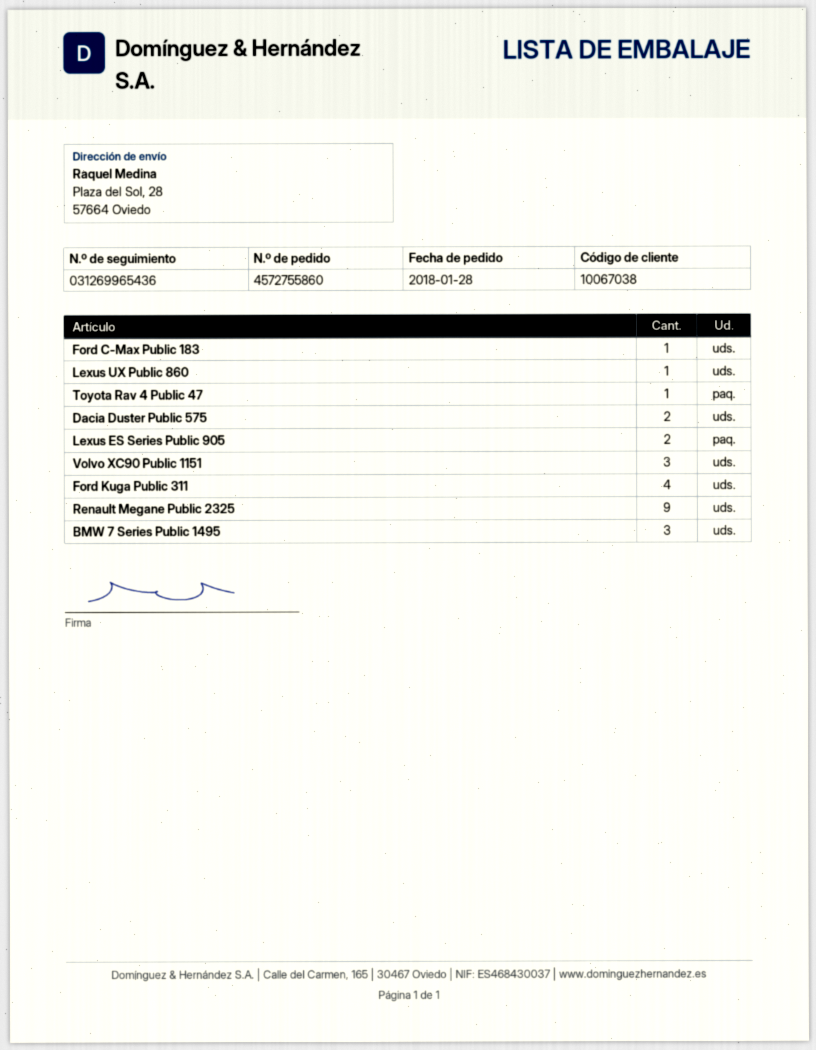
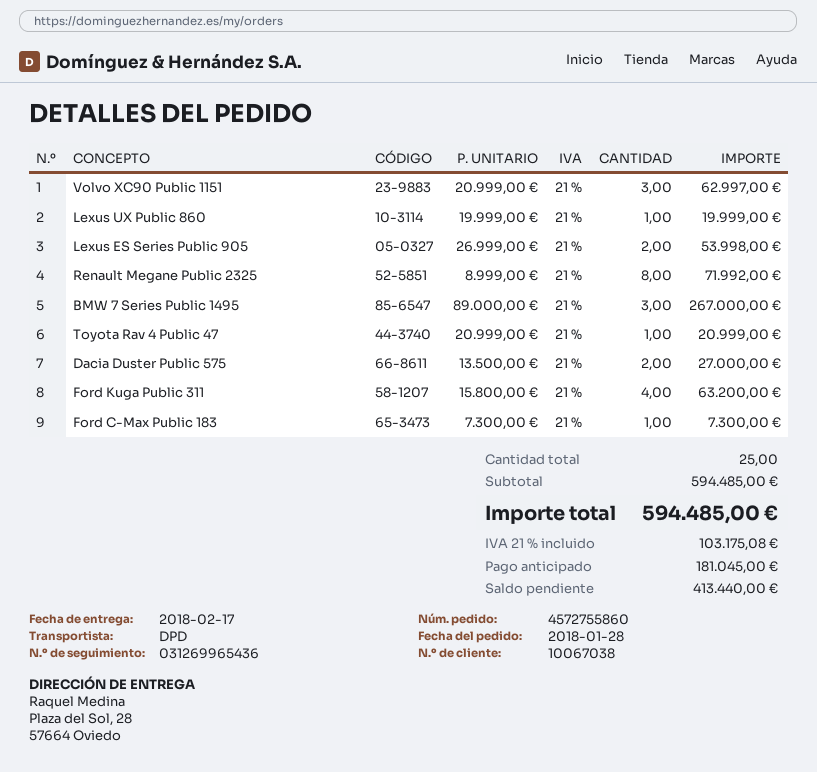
Renault Megane Public 2325: 9 -> 8

